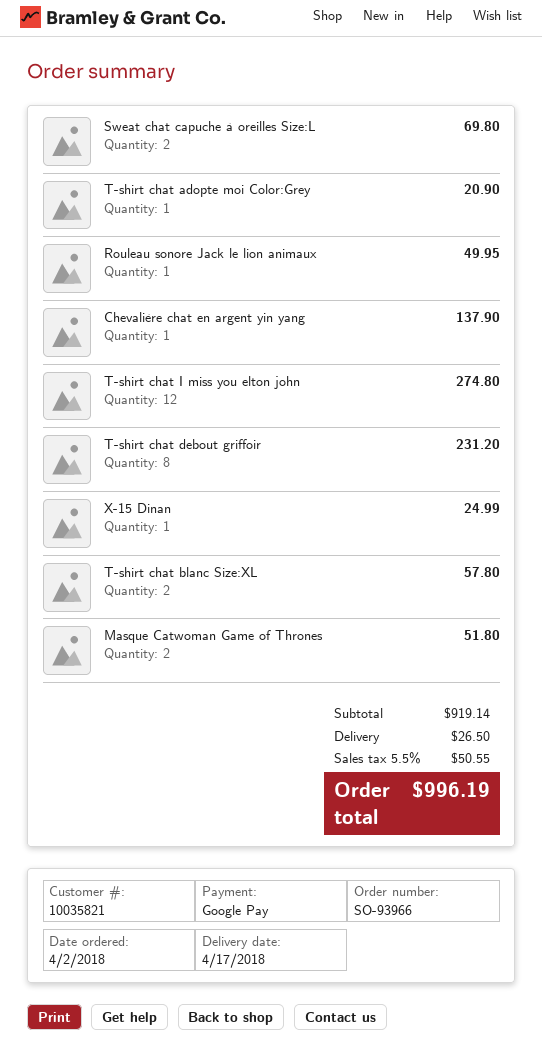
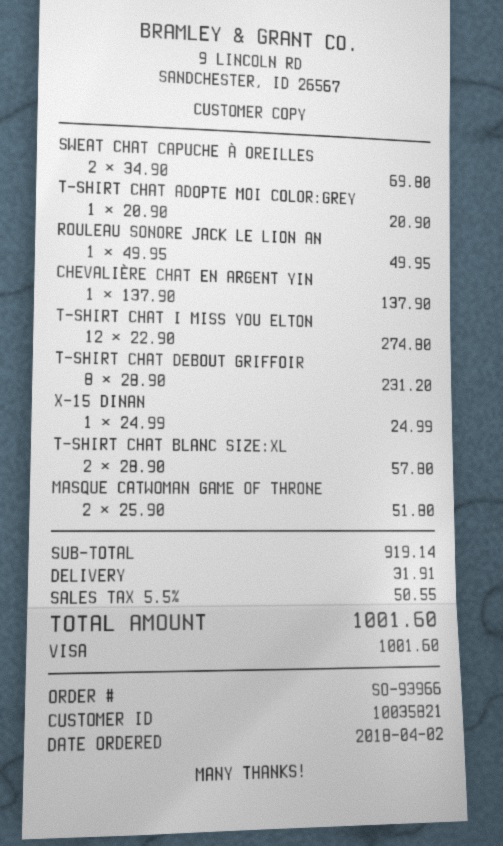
payment method: Google Pay -> Visa
shipping: 26.50 -> 31.91
total: 996.19 -> 1001.60

